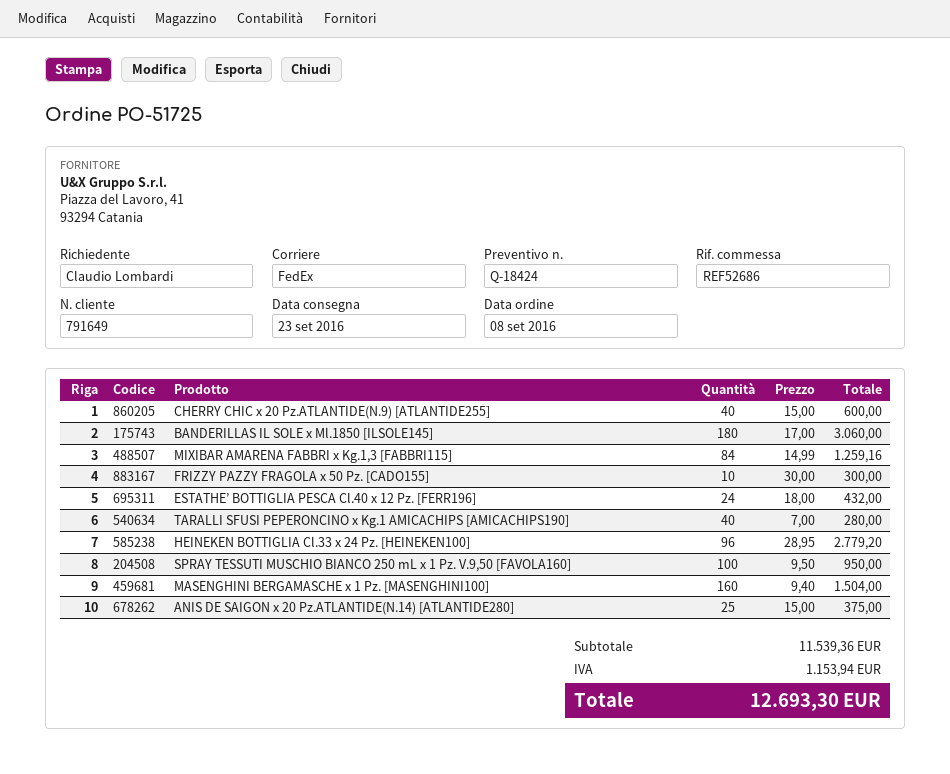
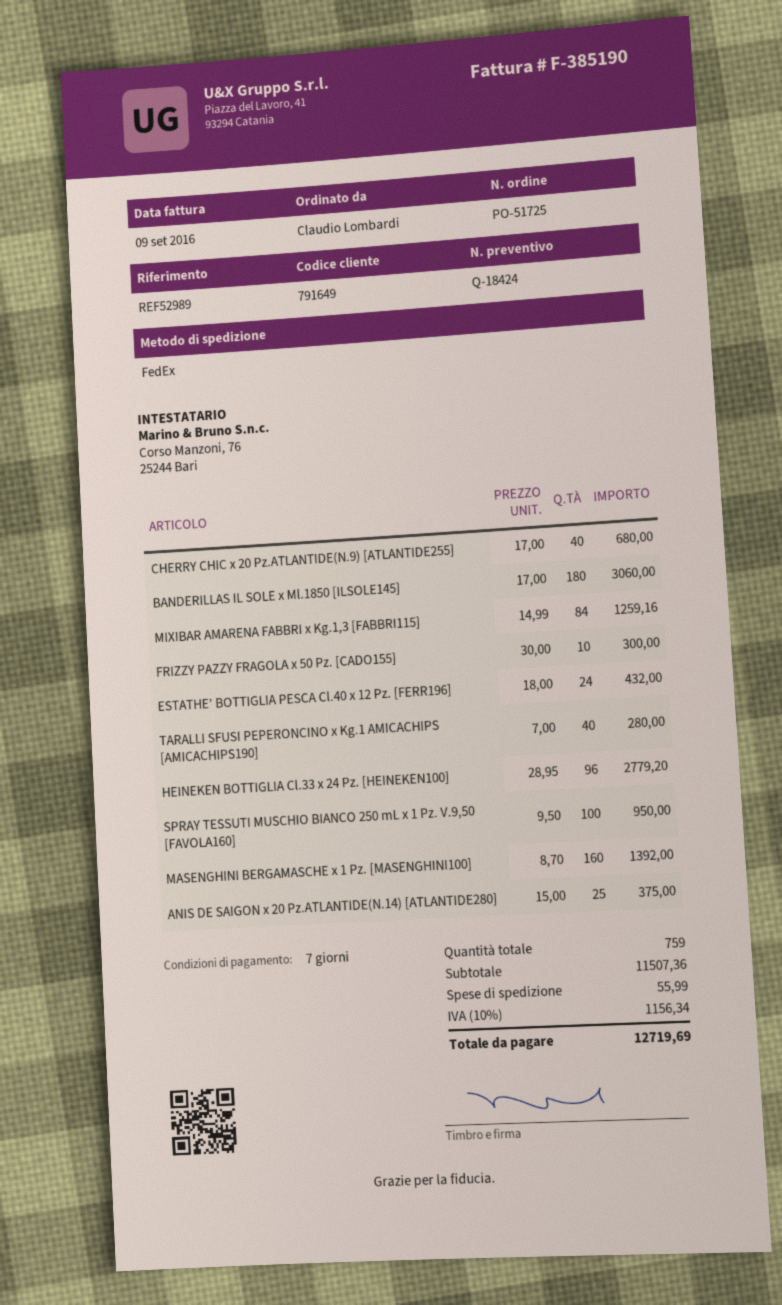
reference: REF52686 -> REF52989
CHERRY CHIC x 20 Pz.ATLANTIDE(N.9) [ATLANTIDE255]: 40 x 15.00 = 600.00 -> 40 x 17.00 = 680.00
MASENGHINI BERGAMASCHE x 1 Pz. [MASENGHINI100]: 160 x 9.40 = 1504.00 -> 160 x 8.70 = 1392.00
subtotal: 11539.36 -> 11507.36
shipping: none -> 55.99
tax: 1153.94 -> 1156.34
total: 12693.30 -> 12719.69

